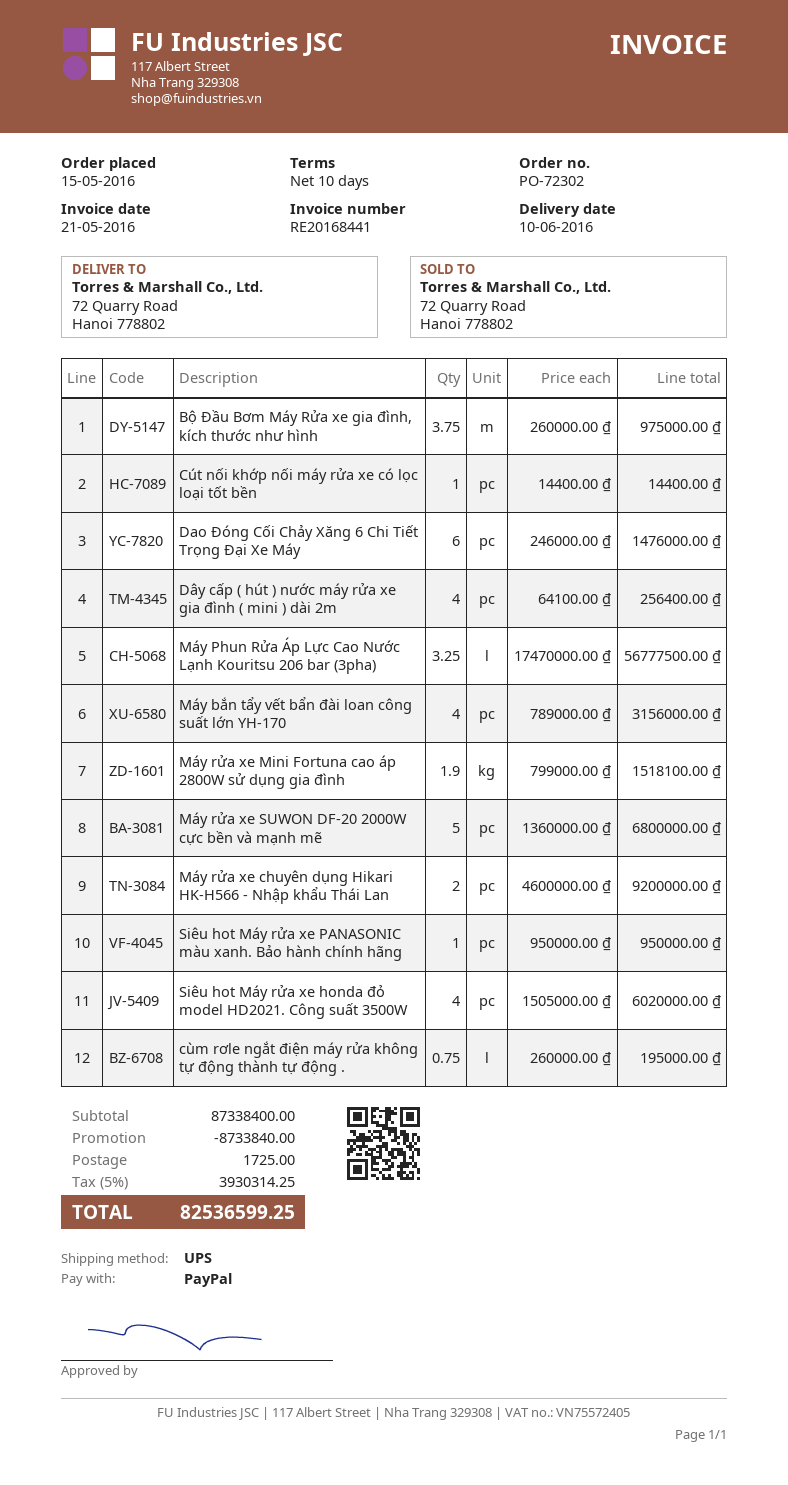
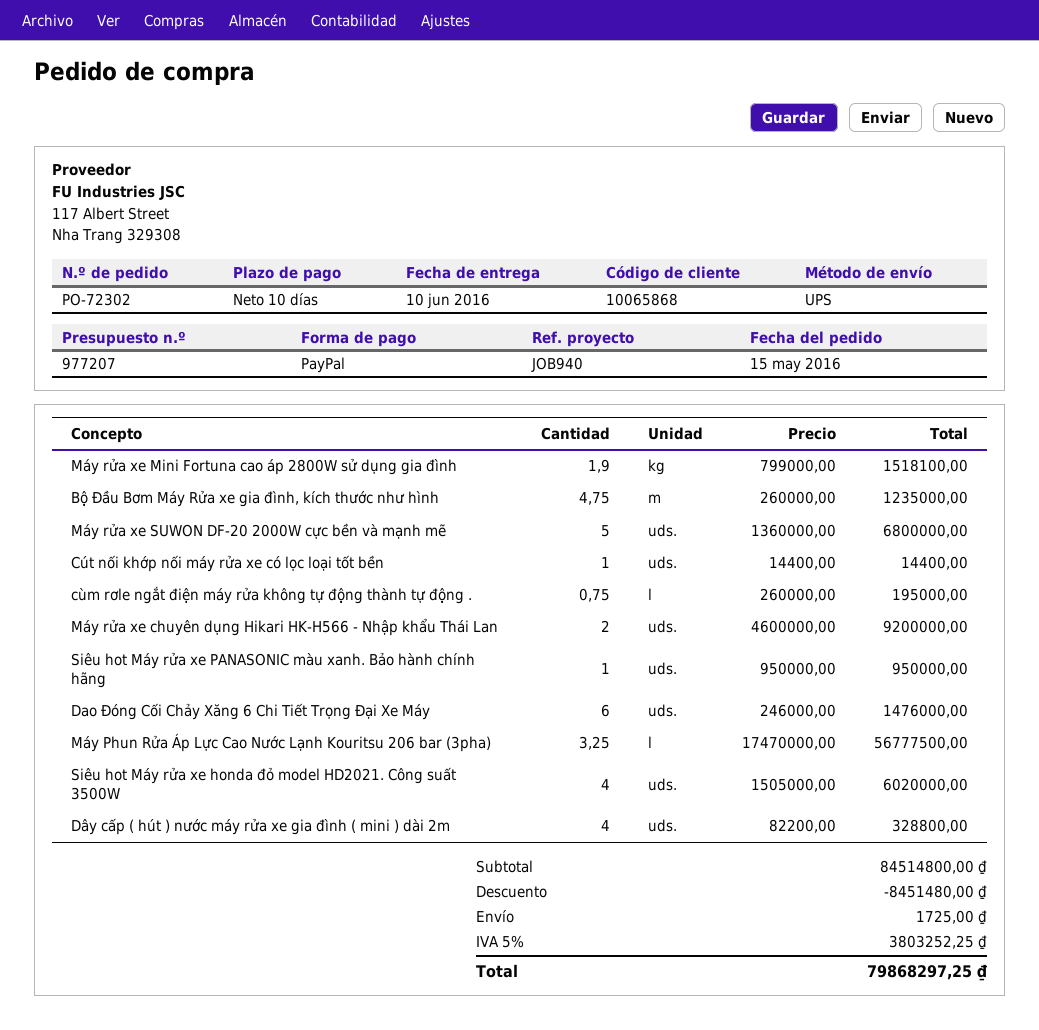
Bộ Đầu Bơm Máy Rửa xe gia đình, kích thước như hình: 3.75 x 260000.00 = 975000.00 -> 4.75 x 260000.00 = 1235000.00
Dây cấp ( hút ) nước máy rửa xe gia đình ( mini ) dài 2m: 4 x 64100.00 = 256400.00 -> 4 x 82200.00 = 328800.00
Máy bắn tẩy vết bẩn đài loan công suất lớn YH-170: 4 x 789000.00 = 3156000.00 -> none
subtotal: 87338400.00 -> 84514800.00
discount: 8733840.00 -> 8451480.00
tax: 5% = 3930314.25 -> 5% = 3803252.25
total: 82536599.25 -> 79868297.25

